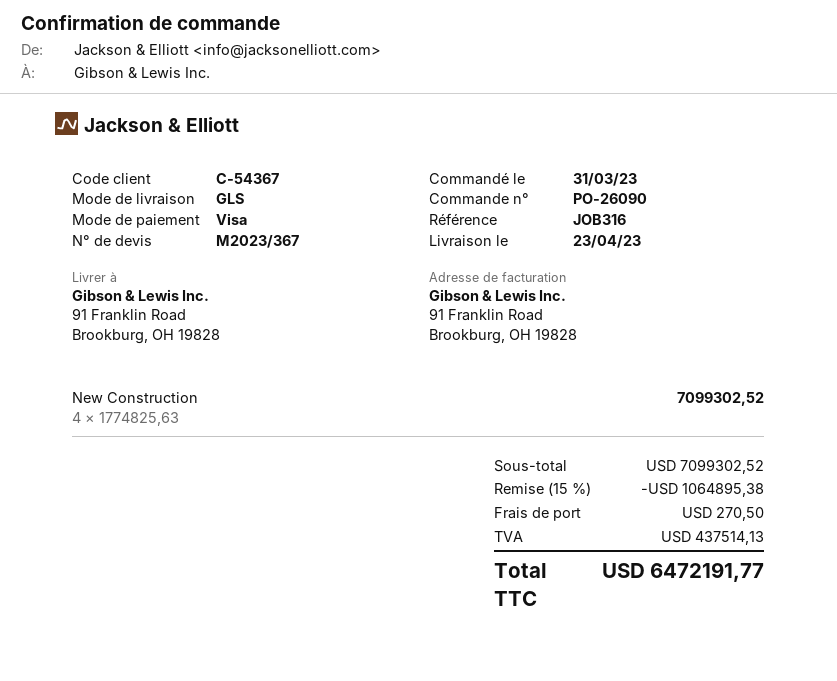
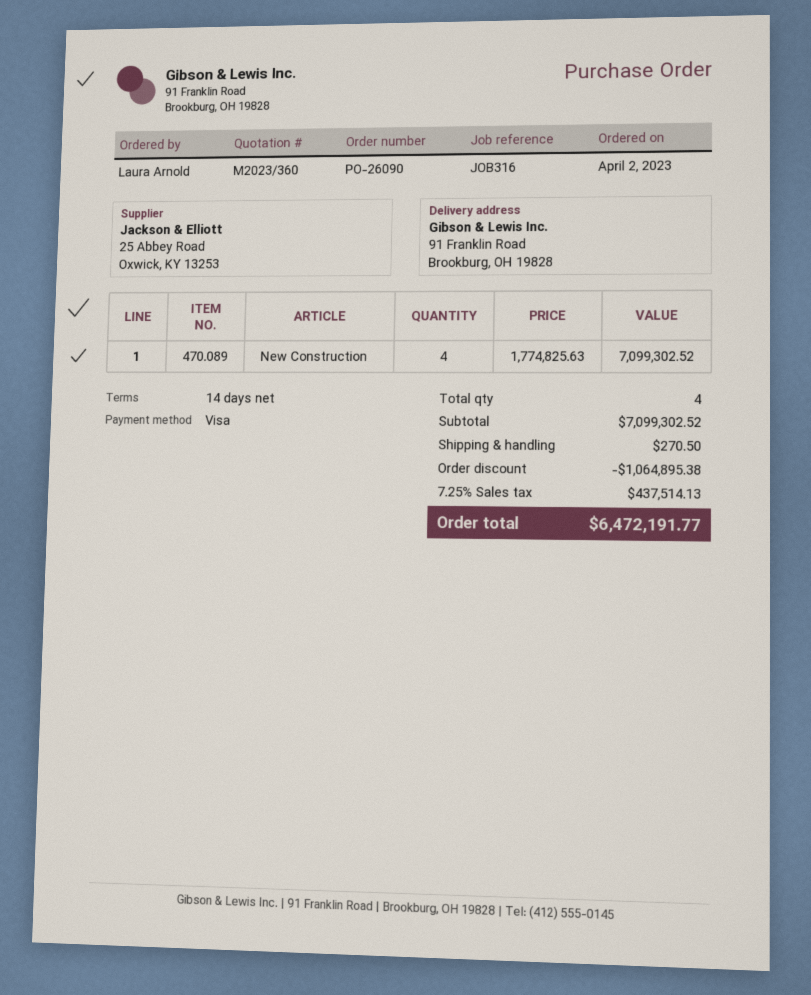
quote number: M2023/367 -> M2023/360
order date: 2023-03-31 -> 2023-04-02

